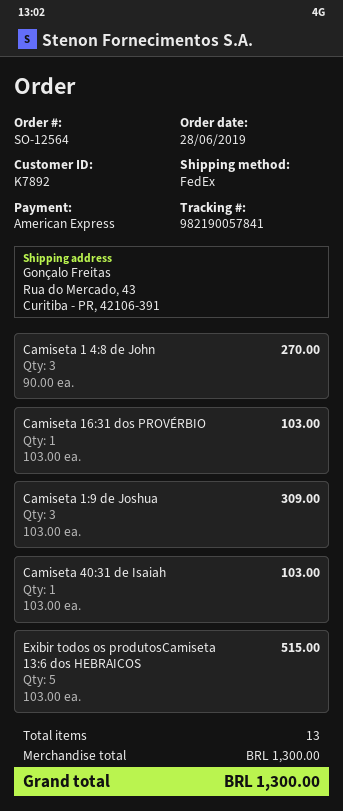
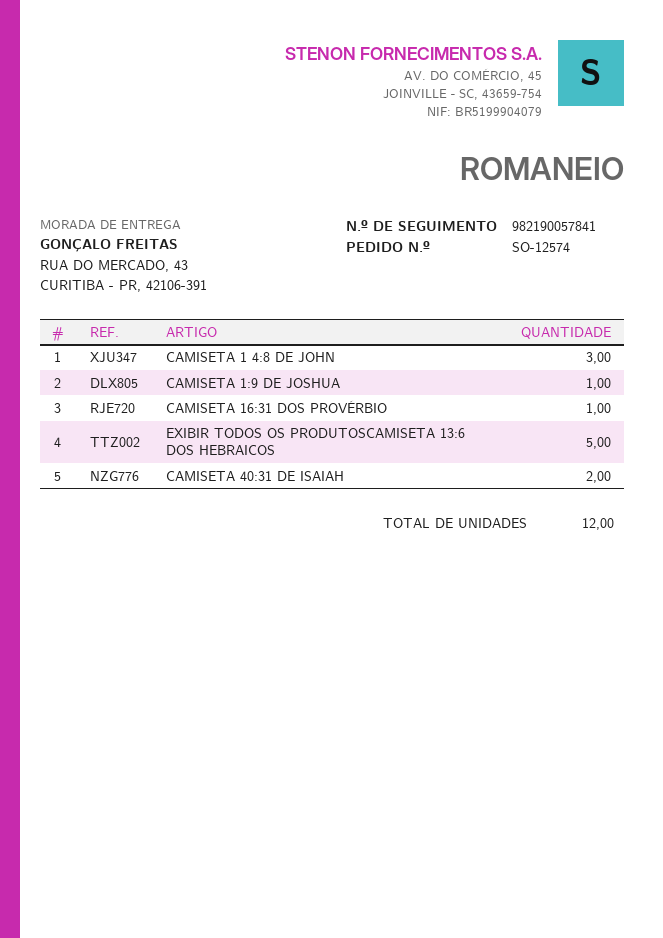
order number: SO-12564 -> SO-12574
Camiseta 1:9 de Joshua: 3 -> 1
Camiseta 40:31 de Isaiah: 1 -> 2
total quantity: 13 -> 12

